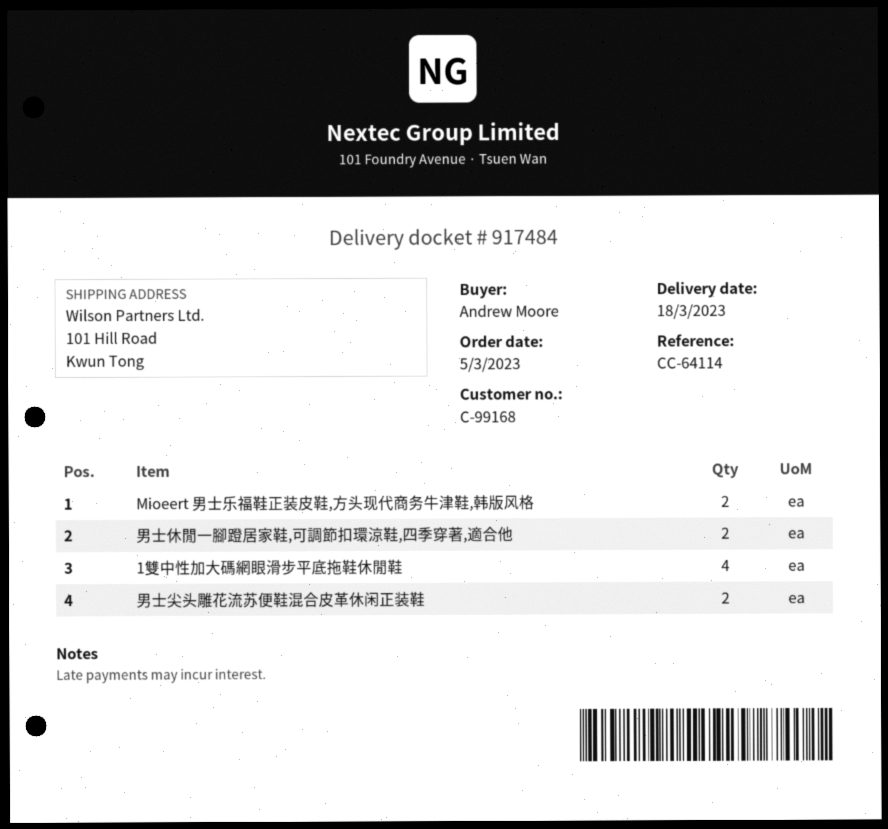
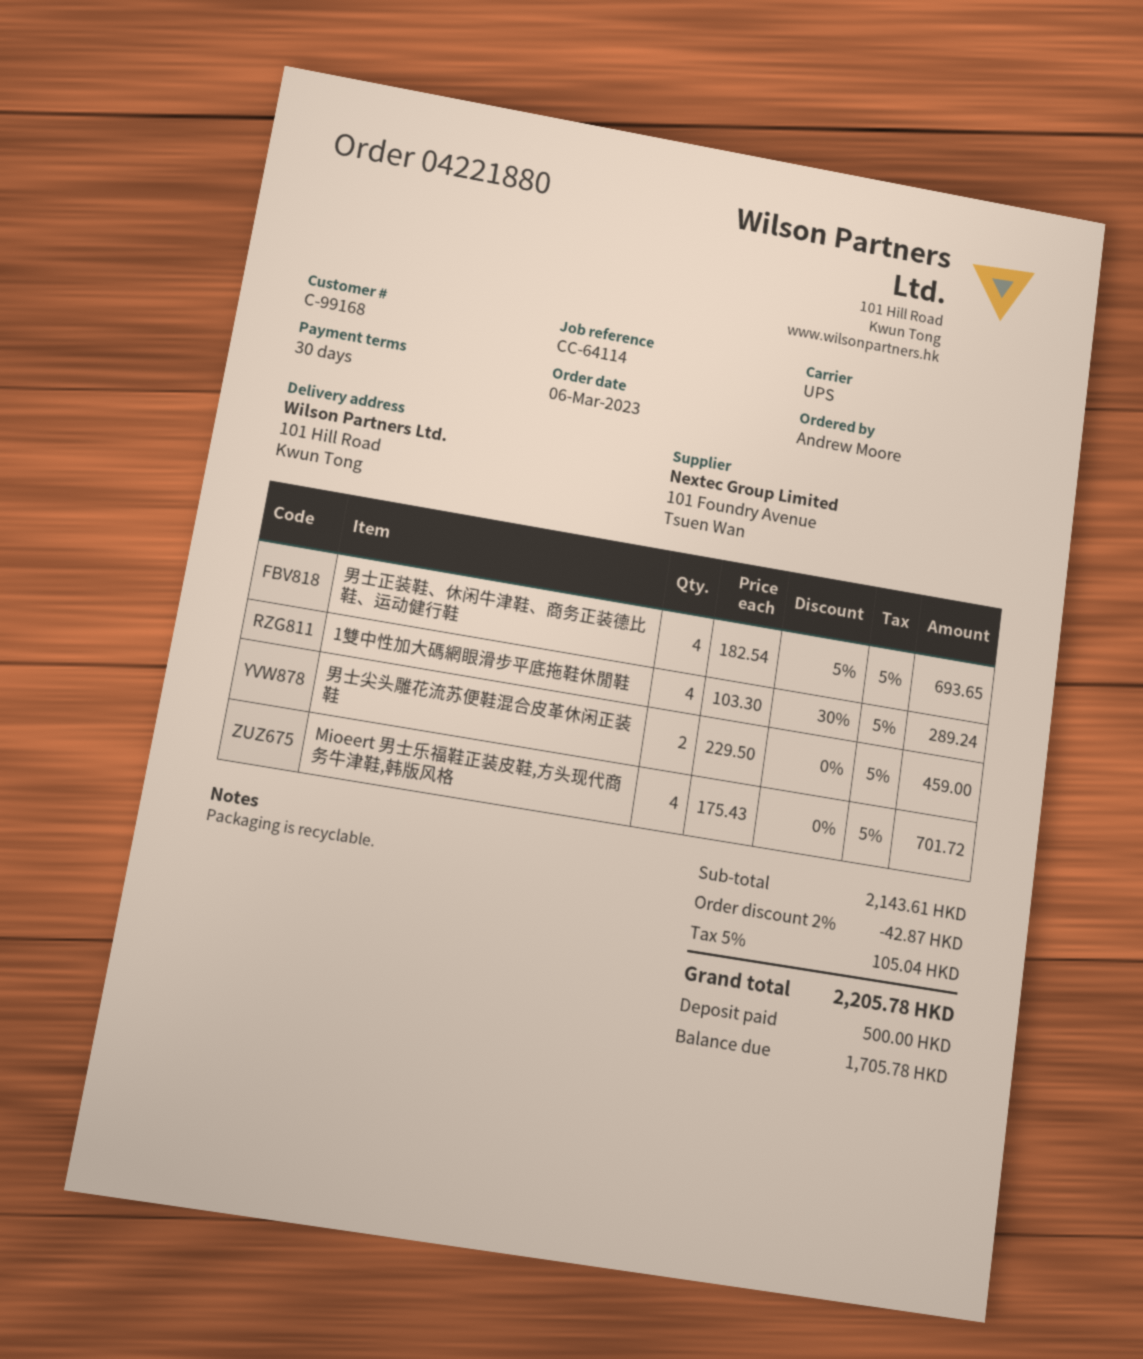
order date: 2023-03-05 -> 2023-03-06
Mioeert 男士乐福鞋正装皮鞋,方头现代商务牛津鞋,韩版风格: 2 -> 4
男士休閒一腳蹬居家鞋,可調節扣環涼鞋,四季穿著,適合他: 2 -> none
男士正装鞋、休闲牛津鞋、商务正装德比鞋、运动健行鞋: none -> 4

